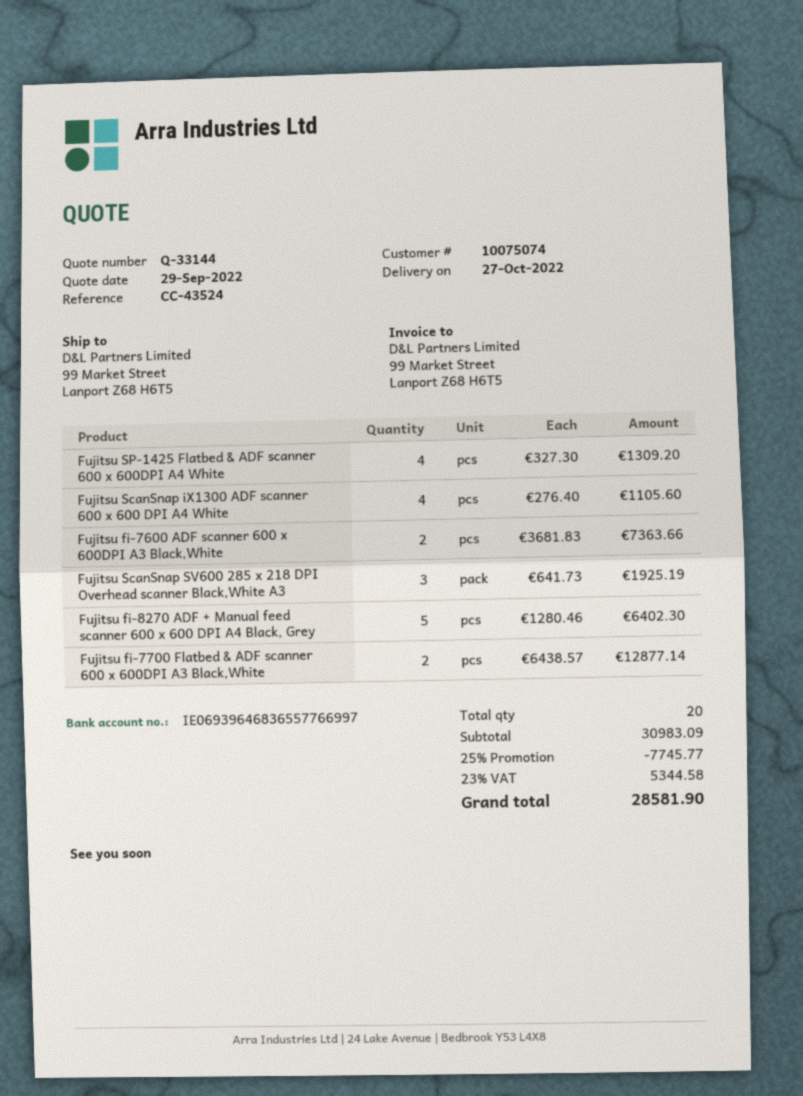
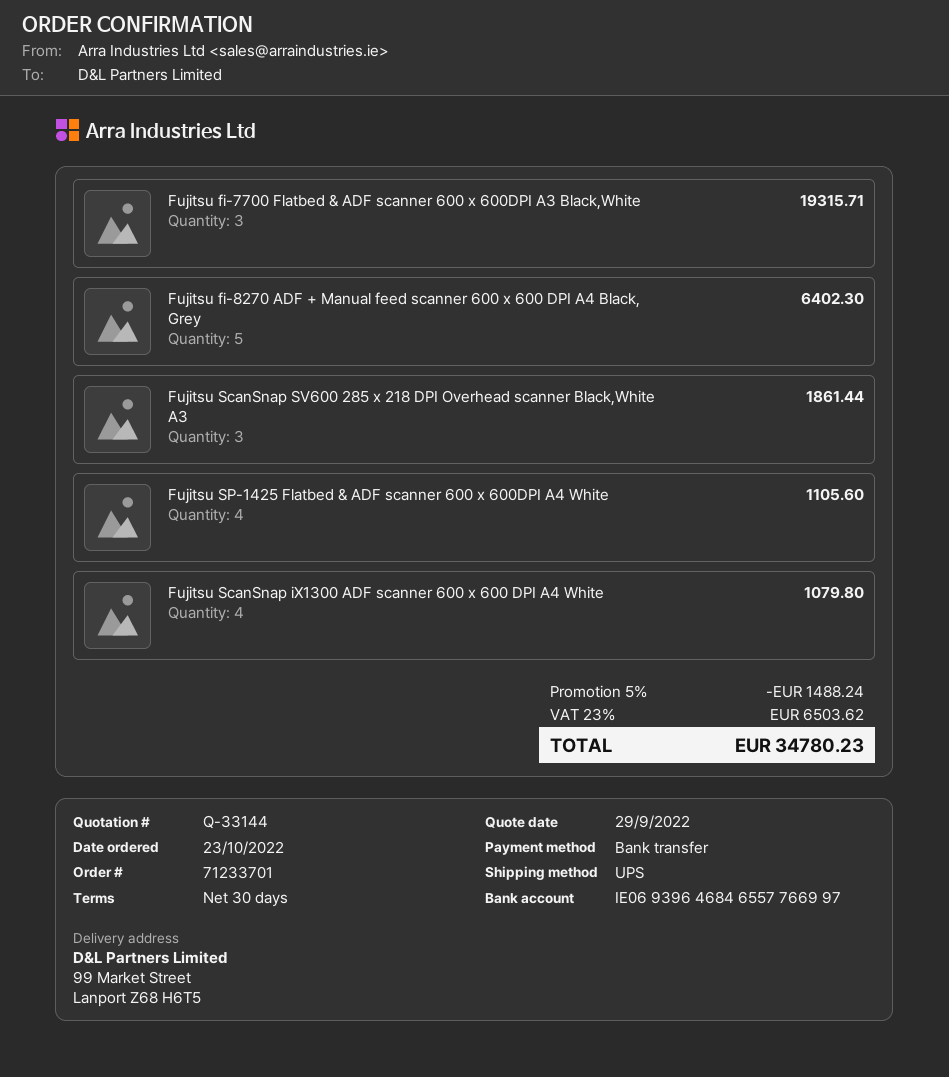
bank account: IE06939646836557766997 -> IE06939646846557766997
Fujitsu SP-1425 Flatbed & ADF scanner 600 x 600DPI A4 White: 4 for 1309.20 -> 4 for 1105.60
Fujitsu ScanSnap iX1300 ADF scanner 600 x 600 DPI A4 White: 4 for 1105.60 -> 4 for 1079.80
Fujitsu fi-7600 ADF scanner 600 x 600DPI A3 Black,White: 2 for 7363.66 -> none
Fujitsu ScanSnap SV600 285 x 218 DPI Overhead scanner Black,White A3: 3 for 1925.19 -> 3 for 1861.44
Fujitsu fi-7700 Flatbed & ADF scanner 600 x 600DPI A3 Black,White: 2 for 12877.14 -> 3 for 19315.71
discount: 25% = 7745.77 -> 5% = 1488.24
tax: 23% = 5344.58 -> 23% = 6503.62
total: 28581.90 -> 34780.23

